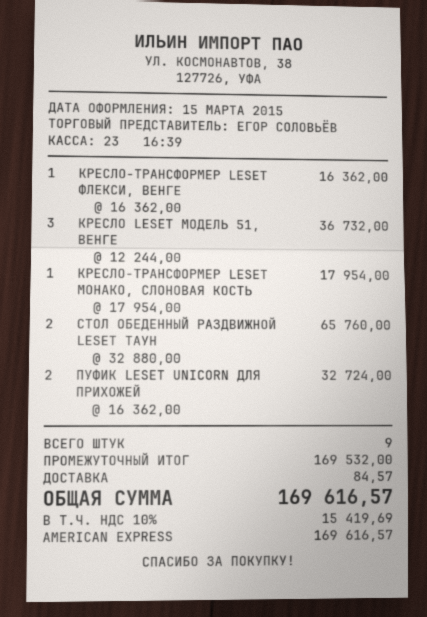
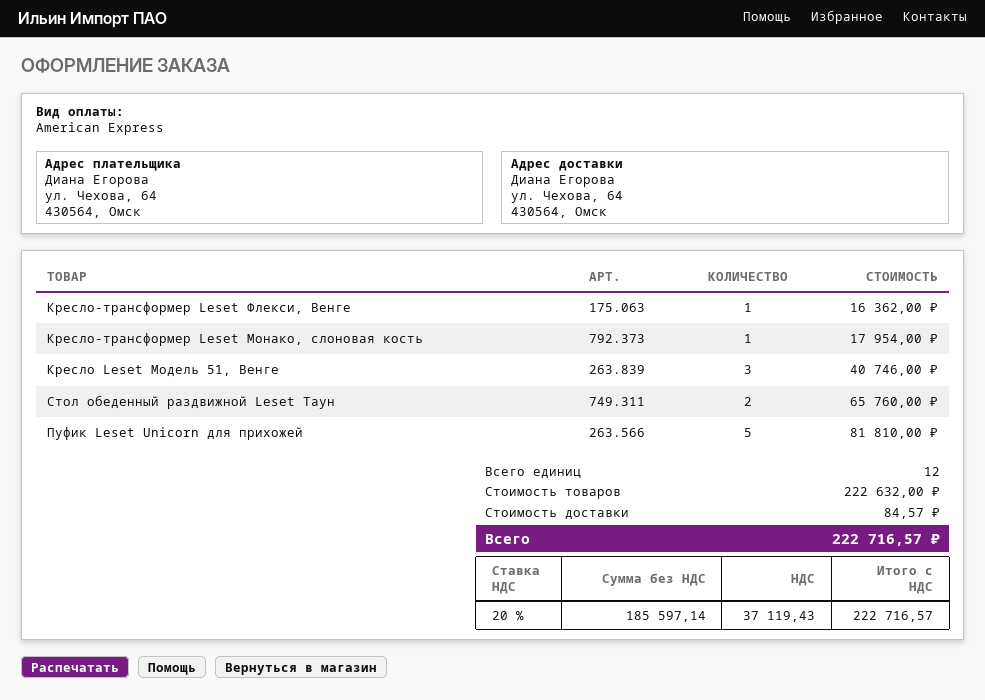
КРЕСЛО LESET МОДЕЛЬ 51, ВЕНГЕ: 3 for 36732.00 -> 3 for 40746.00
ПУФИК LESET UNICORN ДЛЯ ПРИХОЖЕЙ: 2 for 32724.00 -> 5 for 81810.00
total quantity: 9 -> 12
subtotal: 169532.00 -> 222632.00
tax: 10% = 15419.69 -> 20% = 37119.43
total: 169616.57 -> 222716.57

